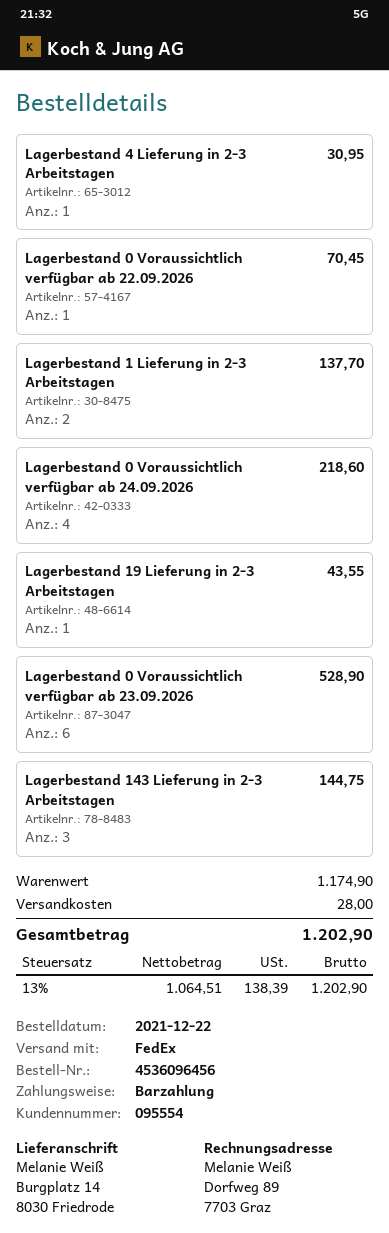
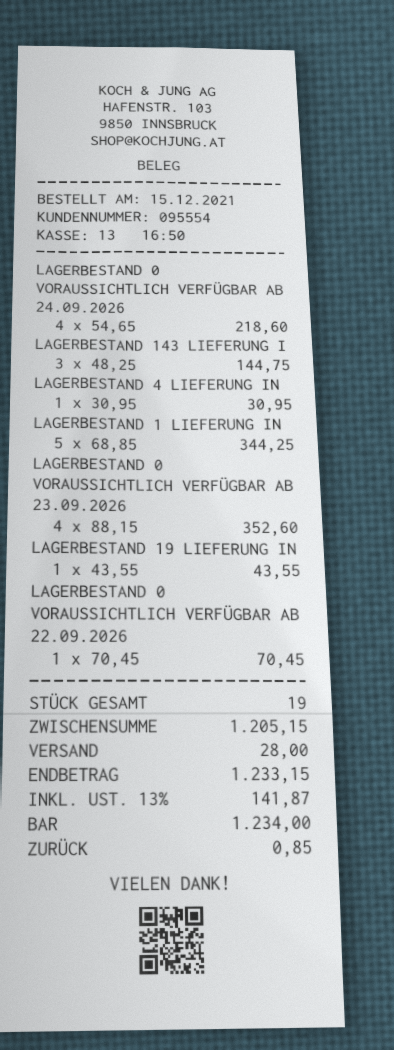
order date: 2021-12-22 -> 2021-12-15
Lagerbestand 1 Lieferung in 2-3 Arbeitstagen: 2 for 137.70 -> 5 for 344.25
Lagerbestand 0 Voraussichtlich verfügbar ab 23.09.2026: 6 for 528.90 -> 4 for 352.60
subtotal: 1174.90 -> 1205.15
tax: 13% = 138.39 -> 13% = 141.87
total: 1202.90 -> 1233.15

